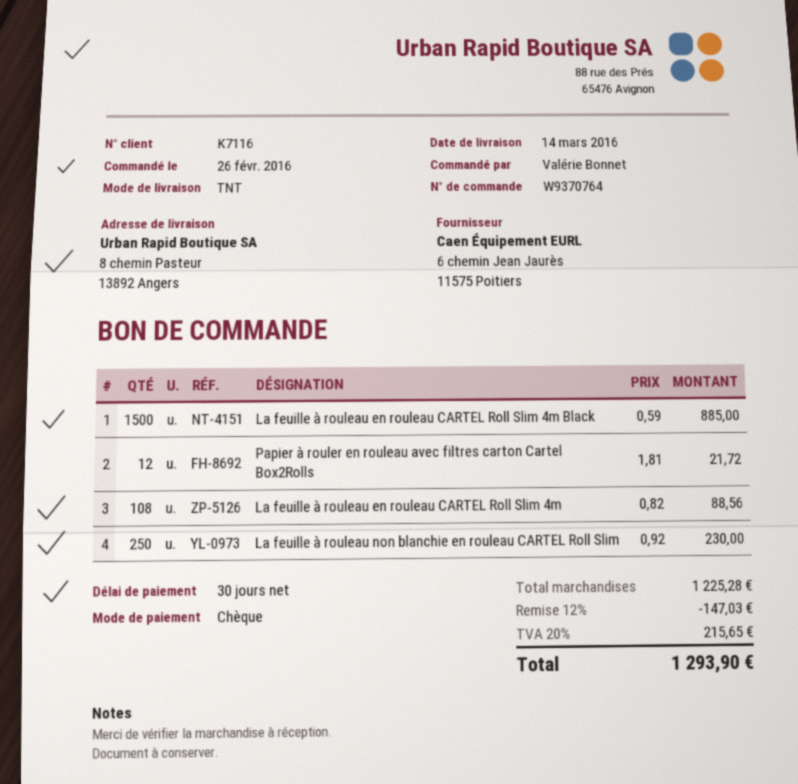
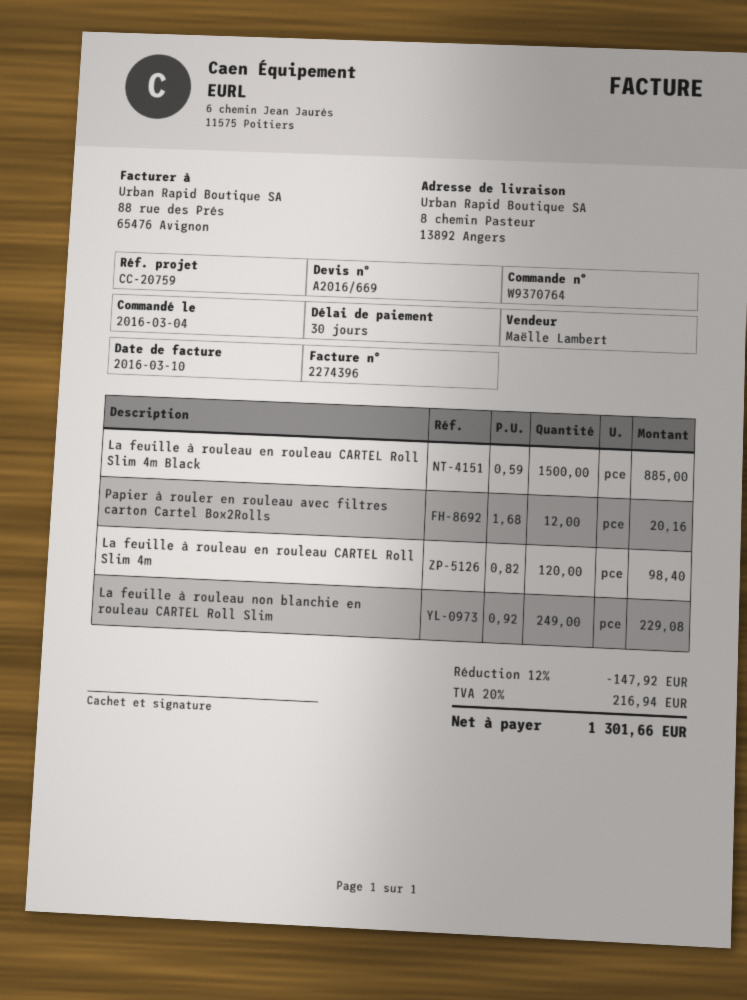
order date: 2016-02-26 -> 2016-03-04
Papier à rouler en rouleau avec filtres carton Cartel Box2Rolls: 12 x 1.81 = 21.72 -> 12 x 1.68 = 20.16
La feuille à rouleau en rouleau CARTEL Roll Slim 4m: 108 x 0.82 = 88.56 -> 120 x 0.82 = 98.40
La feuille à rouleau non blanchie en rouleau CARTEL Roll Slim: 250 x 0.92 = 230.00 -> 249 x 0.92 = 229.08
discount: 12% = 147.03 -> 12% = 147.92
tax: 20% = 215.65 -> 20% = 216.94
total: 1293.90 -> 1301.66

